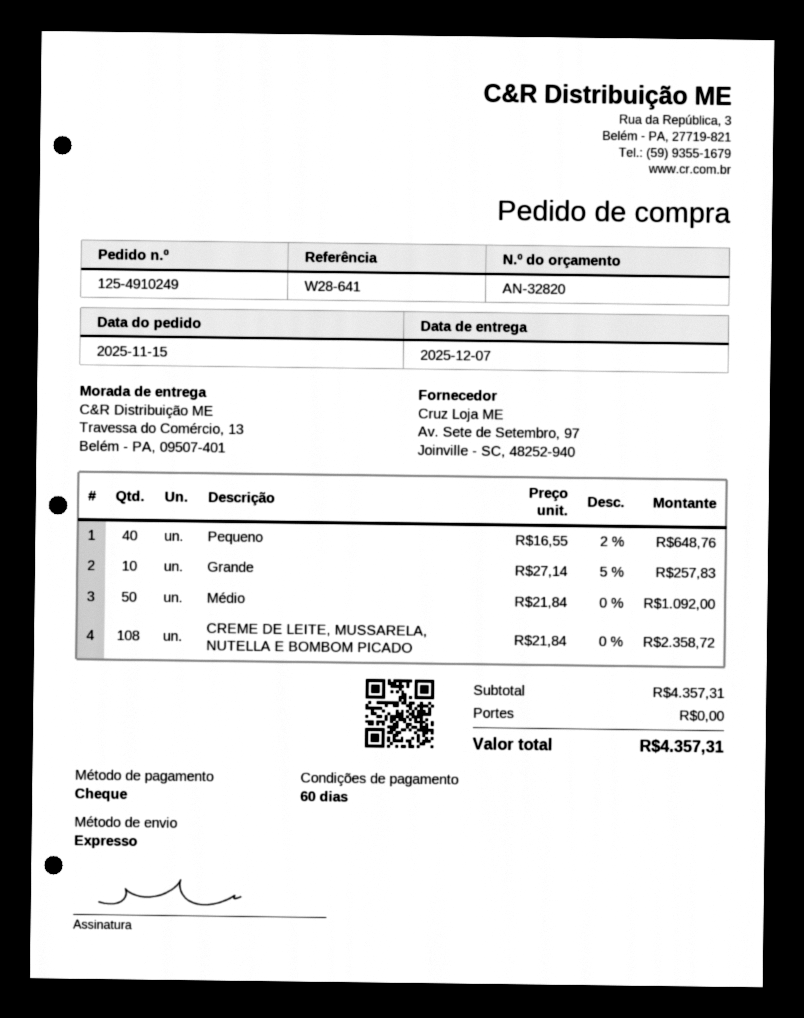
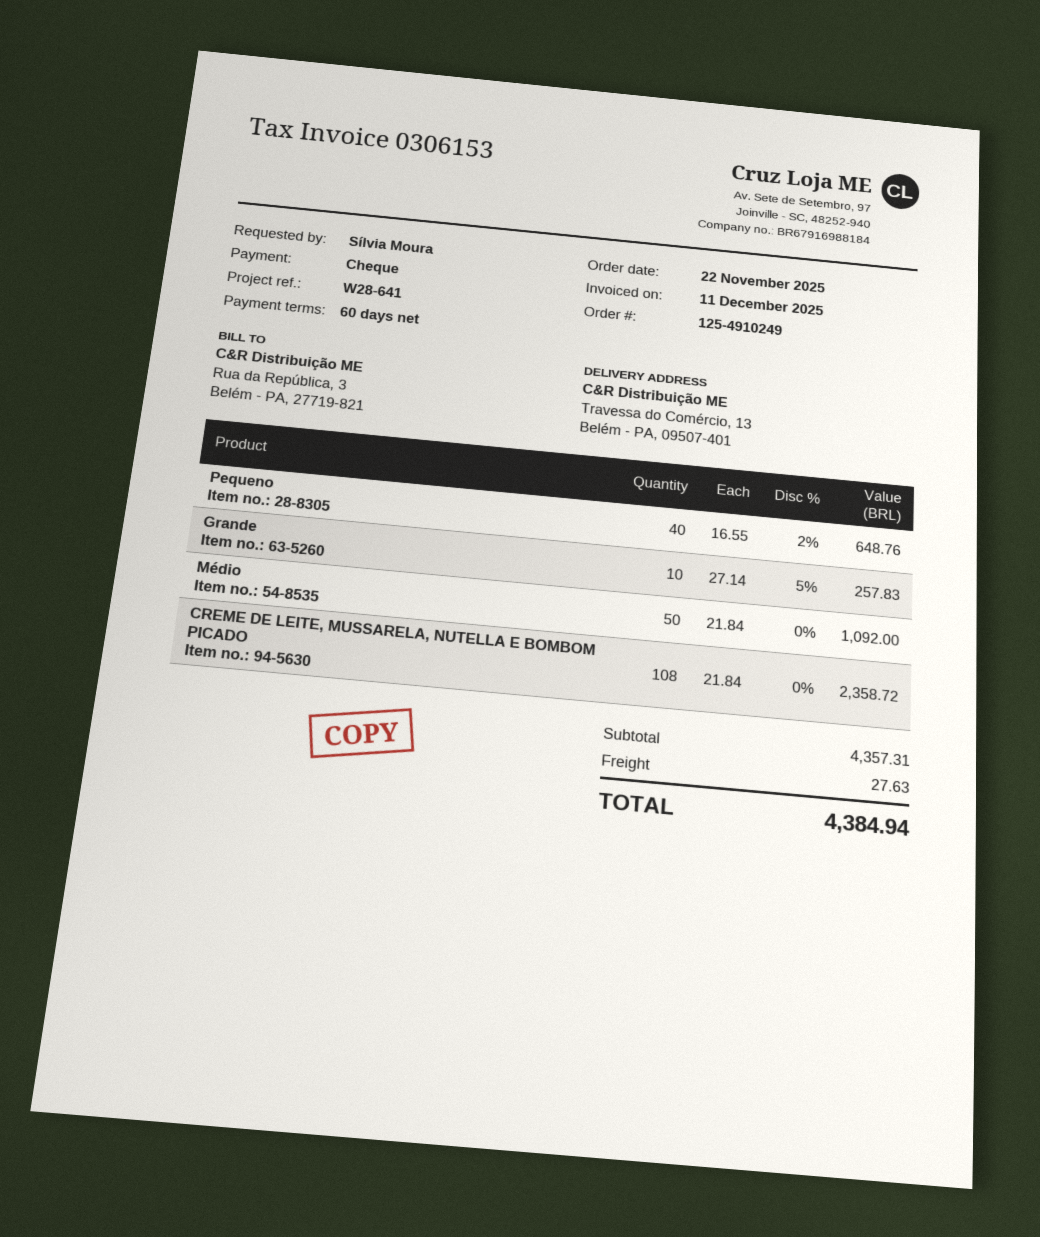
order date: 2025-11-15 -> 2025-11-22
shipping: 0.00 -> 27.63
total: 4357.31 -> 4384.94

